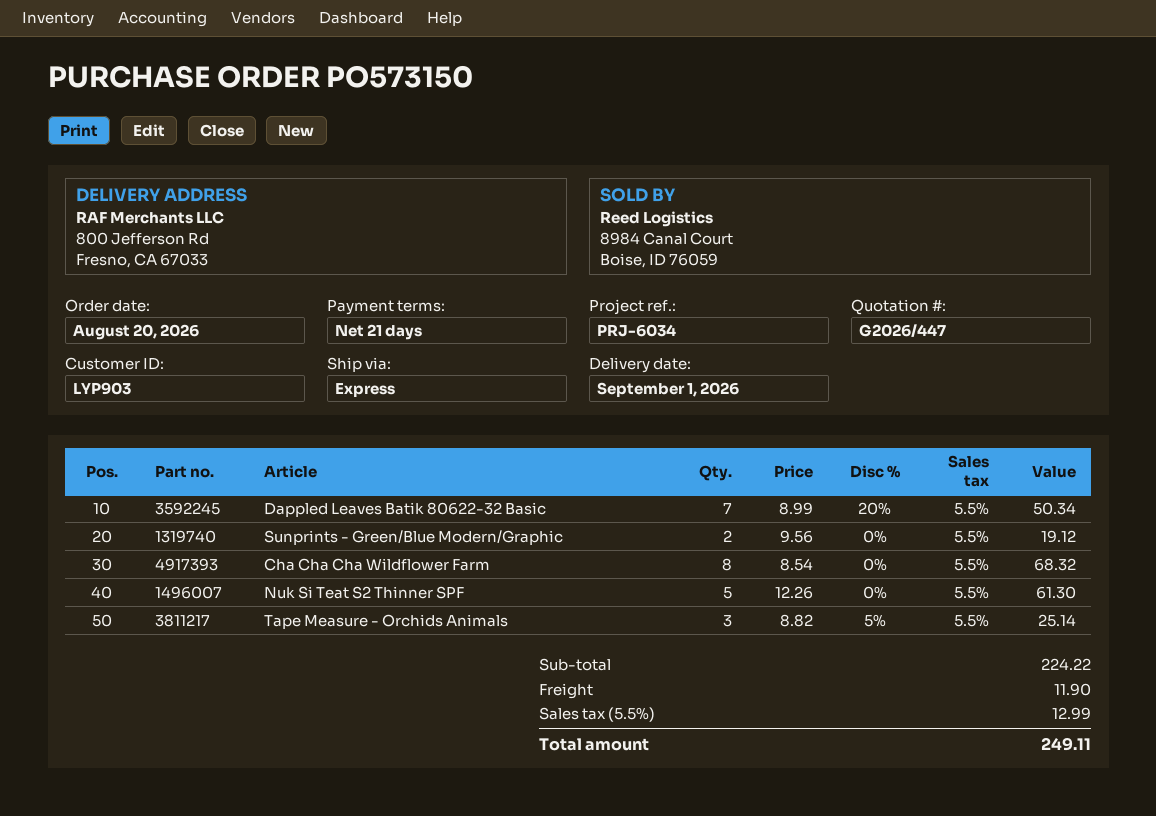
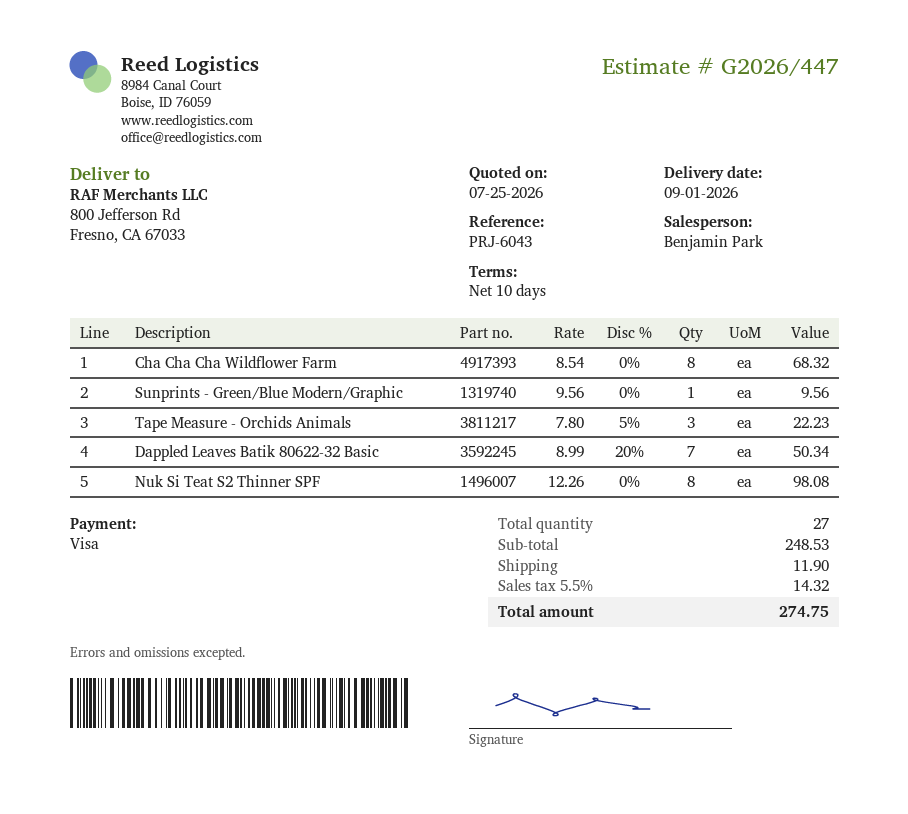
payment terms: 21 days -> 10 days
reference: PRJ-6034 -> PRJ-6043
Sunprints - Green/Blue Modern/Graphic: 2 x 9.56 = 19.12 -> 1 x 9.56 = 9.56
Nuk Si Teat S2 Thinner SPF: 5 x 12.26 = 61.30 -> 8 x 12.26 = 98.08
Tape Measure - Orchids Animals: 3 x 8.82 - 5% = 25.14 -> 3 x 7.80 - 5% = 22.23
subtotal: 224.22 -> 248.53
tax: 5.5% = 12.99 -> 5.5% = 14.32
total: 249.11 -> 274.75

